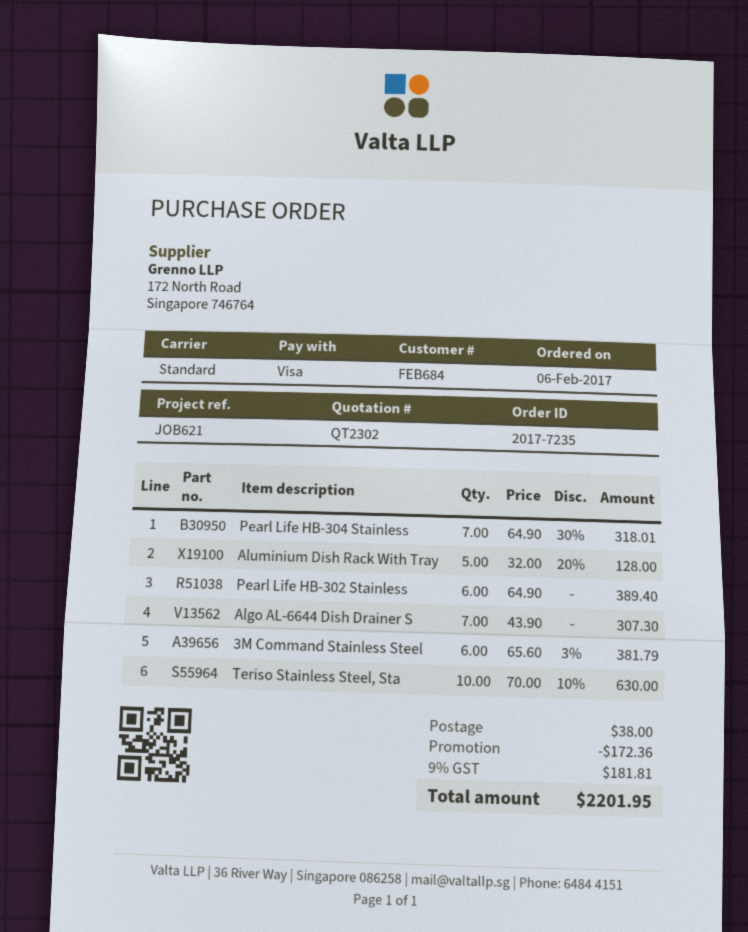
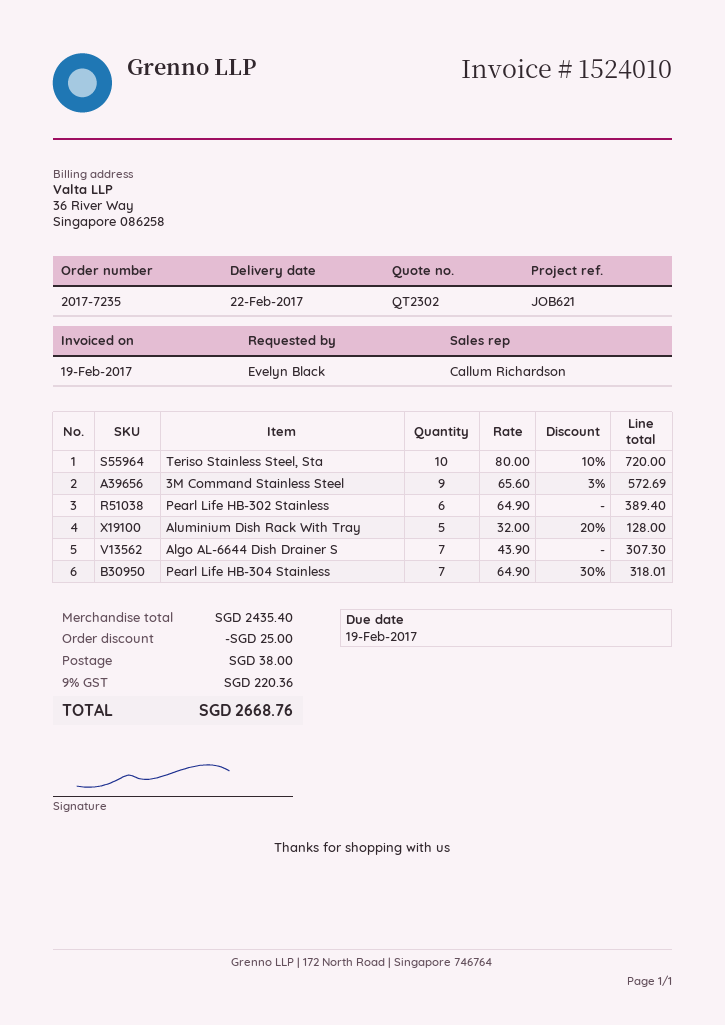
3M Command Stainless Steel: 6 x 65.60 - 3% = 381.79 -> 9 x 65.60 - 3% = 572.69
Teriso Stainless Steel, Sta: 10 x 70.00 - 10% = 630.00 -> 10 x 80.00 - 10% = 720.00
discount: 172.36 -> 25.00
tax: 9% = 181.81 -> 9% = 220.36
total: 2201.95 -> 2668.76

